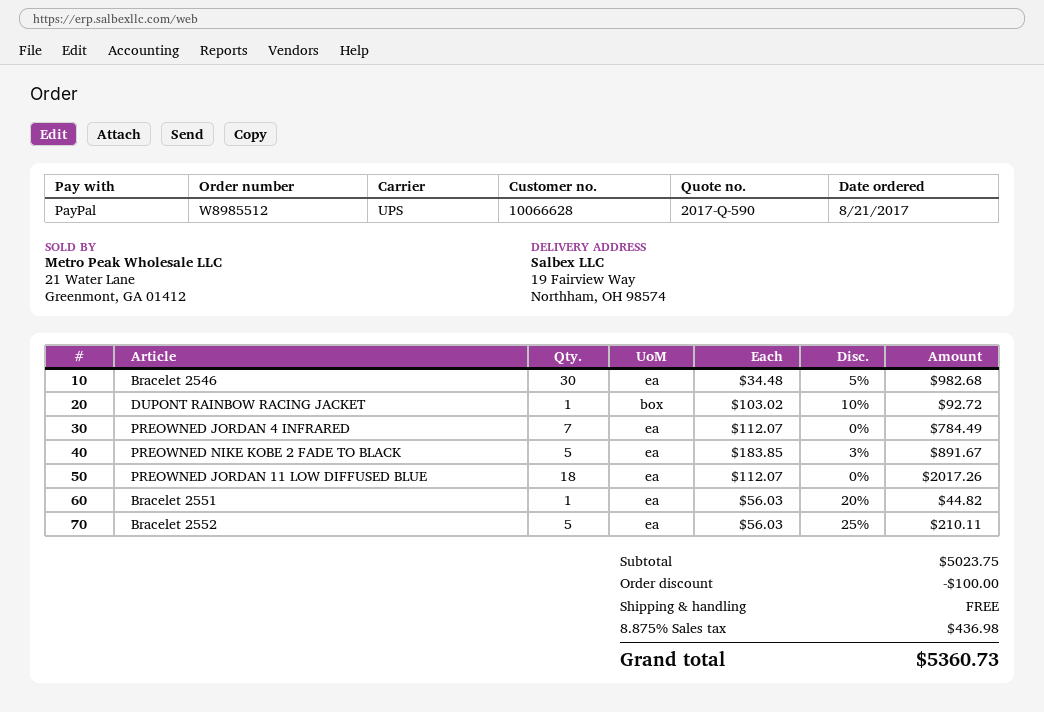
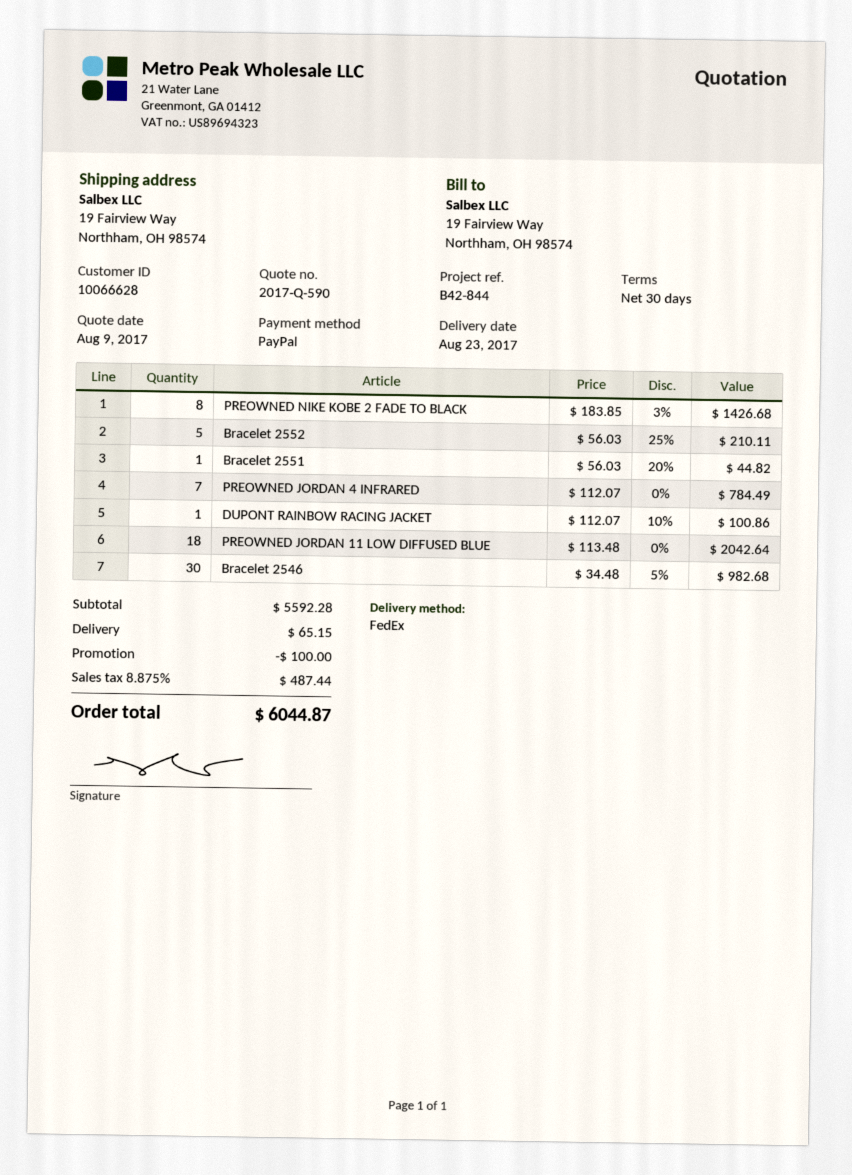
shipping method: UPS -> FedEx
DUPONT RAINBOW RACING JACKET: 1 x 103.02 - 10% = 92.72 -> 1 x 112.07 - 10% = 100.86
PREOWNED NIKE KOBE 2 FADE TO BLACK: 5 x 183.85 - 3% = 891.67 -> 8 x 183.85 - 3% = 1426.68
PREOWNED JORDAN 11 LOW DIFFUSED BLUE: 18 x 112.07 = 2017.26 -> 18 x 113.48 = 2042.64
subtotal: 5023.75 -> 5592.28
shipping: 0.00 -> 65.15
tax: 8.875% = 436.98 -> 8.875% = 487.44
total: 5360.73 -> 6044.87

